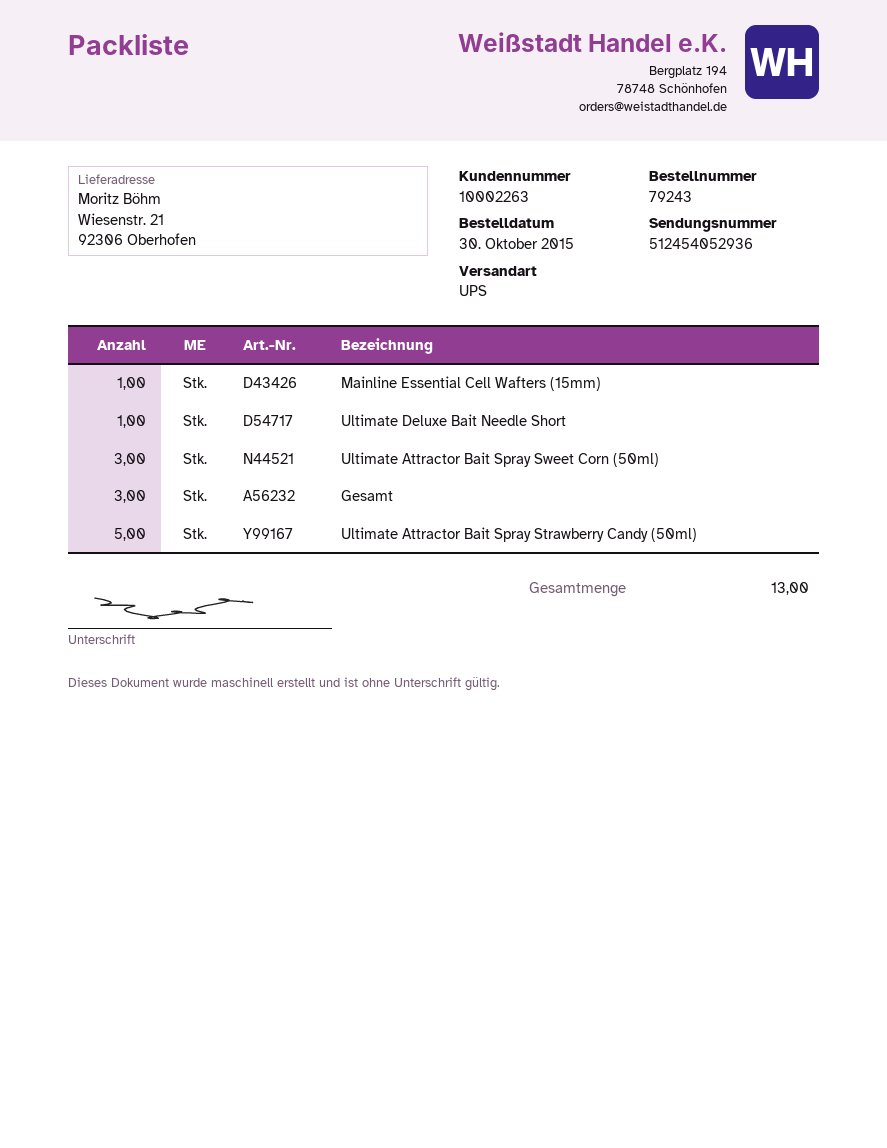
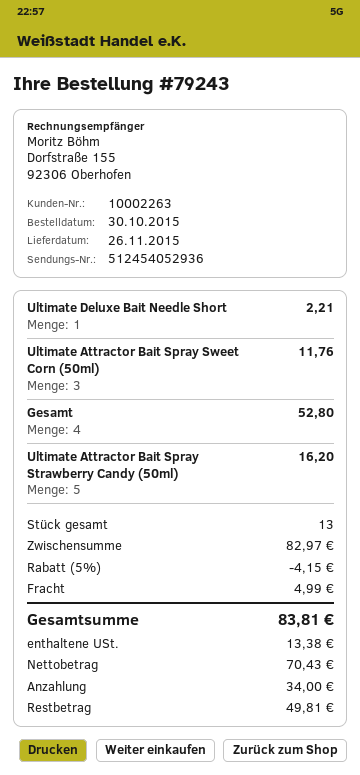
Mainline Essential Cell Wafters (15mm): 1 -> none
Gesamt: 3 -> 4

